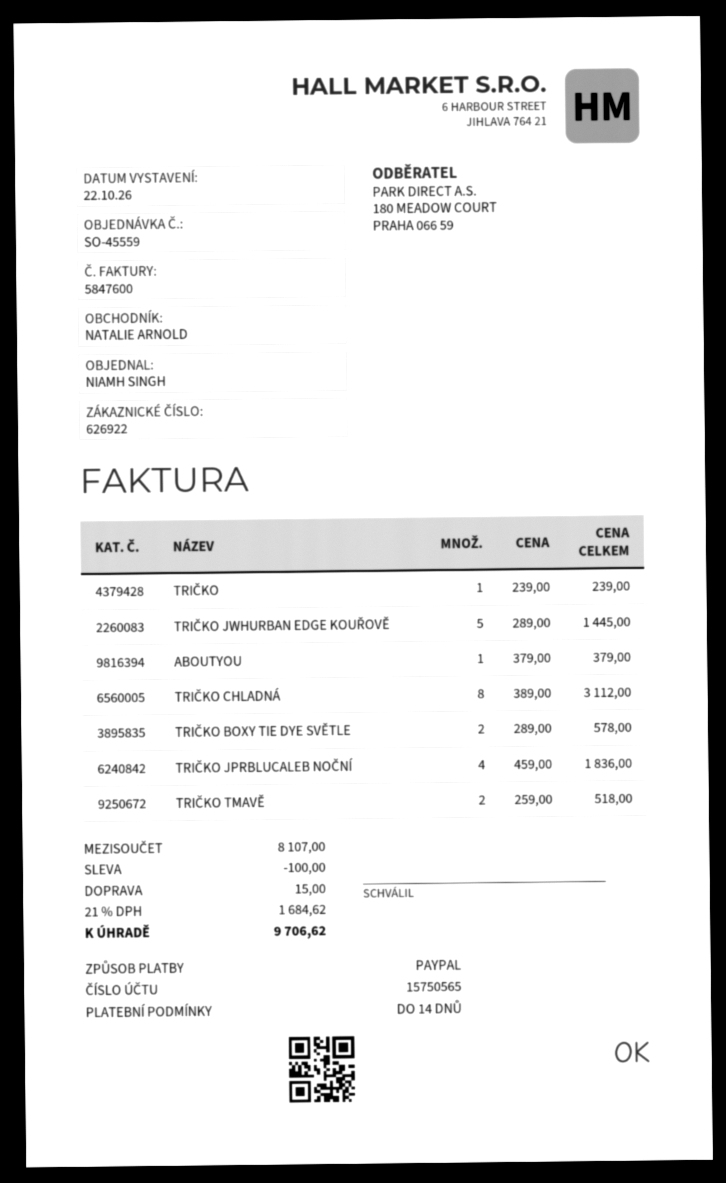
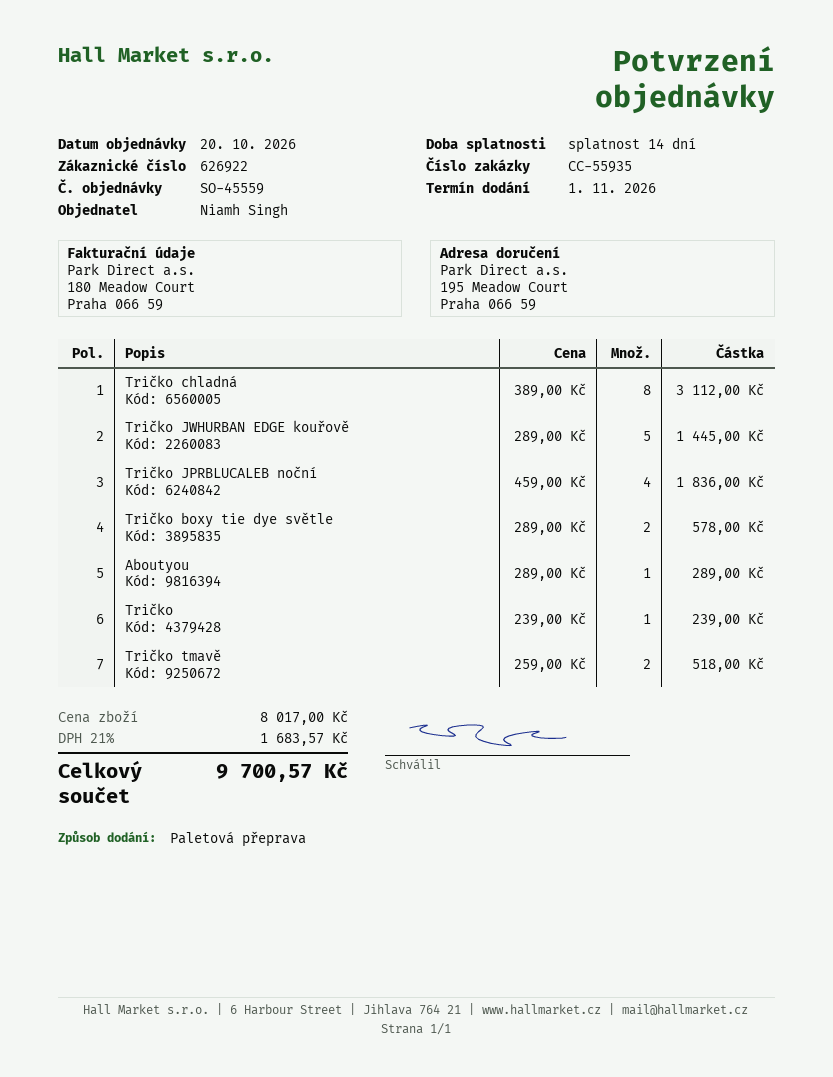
ABOUTYOU: 1 x 379.00 = 379.00 -> 1 x 289.00 = 289.00
subtotal: 8107.00 -> 8017.00
discount: 100.00 -> none
shipping: 15.00 -> none
tax: 21% = 1684.62 -> 21% = 1683.57
total: 9706.62 -> 9700.57

